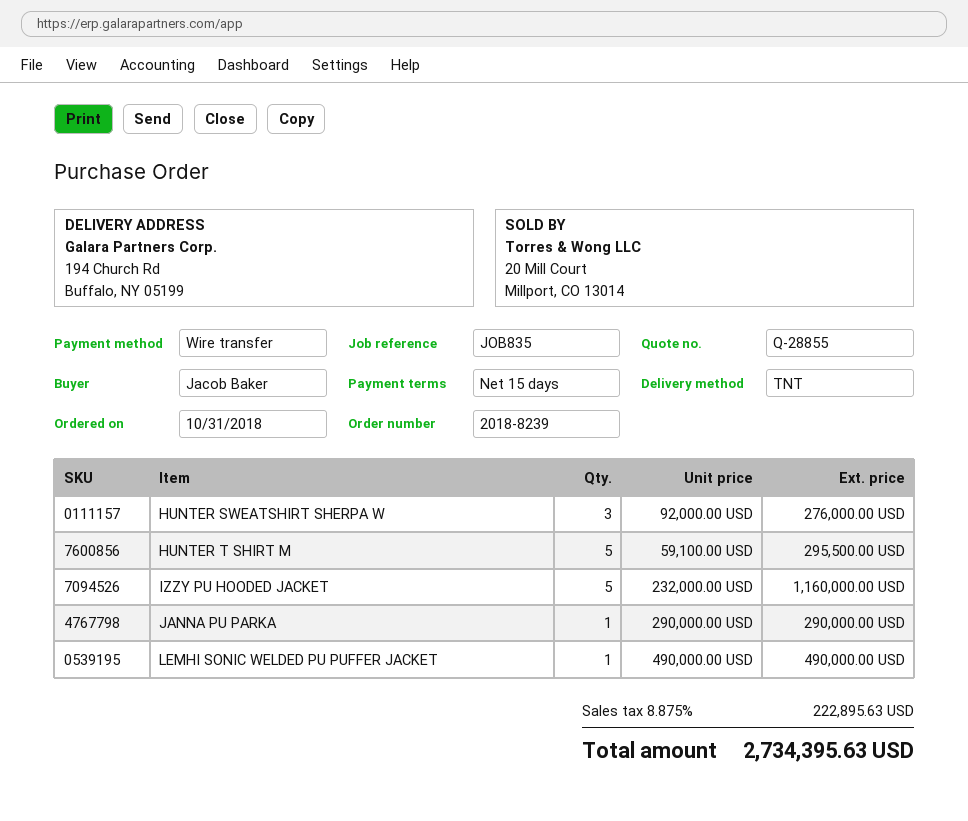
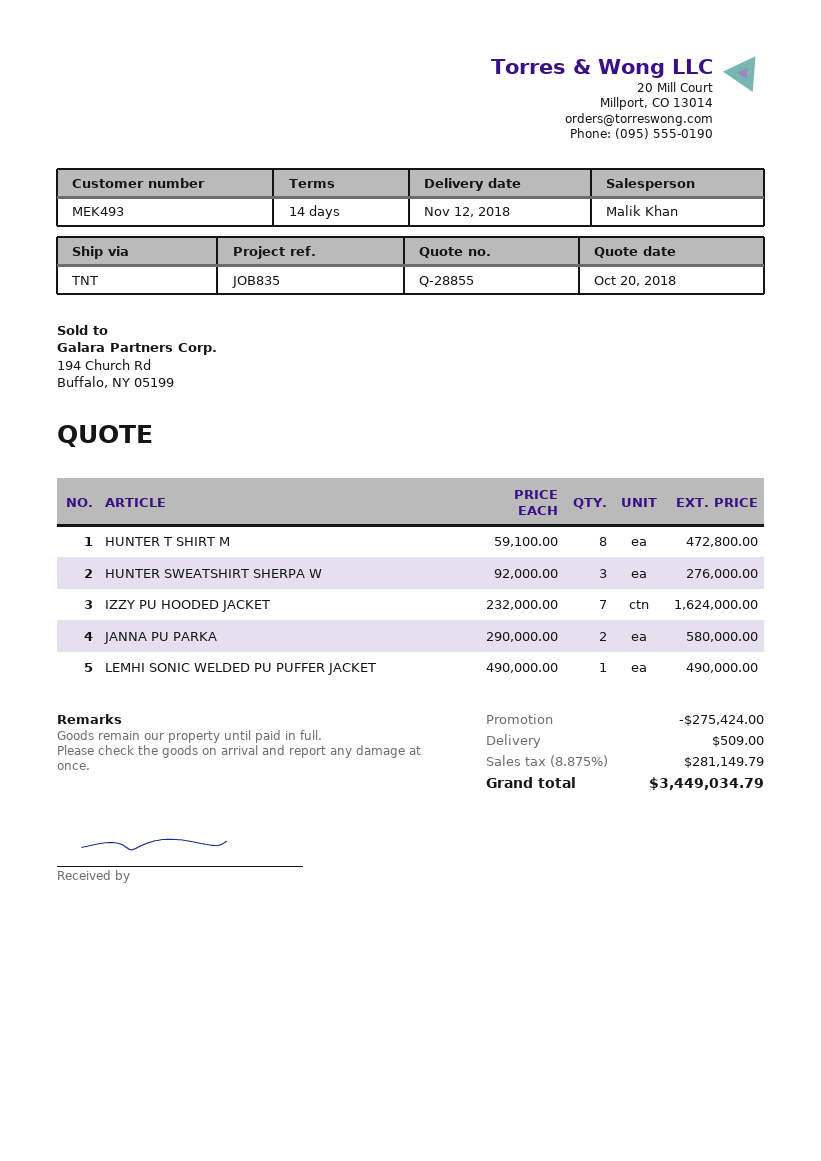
payment terms: 15 days -> 14 days
HUNTER T SHIRT M: 5 x 59100.00 = 295500.00 -> 8 x 59100.00 = 472800.00
IZZY PU HOODED JACKET: 5 x 232000.00 = 1160000.00 -> 7 x 232000.00 = 1624000.00
JANNA PU PARKA: 1 x 290000.00 = 290000.00 -> 2 x 290000.00 = 580000.00
discount: none -> 275424.00
shipping: none -> 509.00
tax: 8.875% = 222895.63 -> 8.875% = 281149.79
total: 2734395.63 -> 3449034.79

